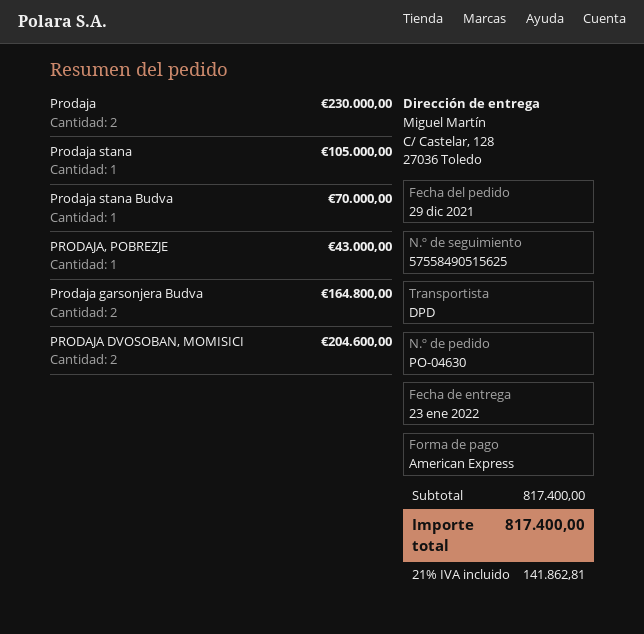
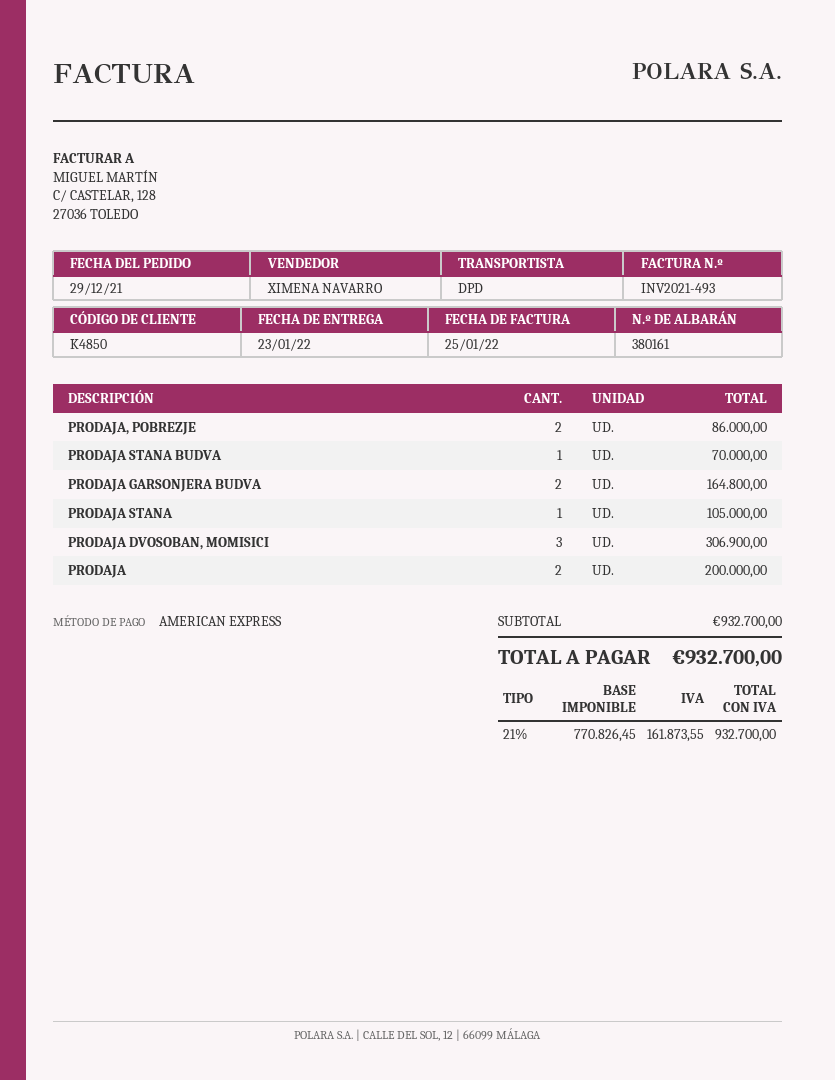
Prodaja: 2 for 230000.00 -> 2 for 200000.00
PRODAJA, POBREZJE: 1 for 43000.00 -> 2 for 86000.00
PRODAJA DVOSOBAN, MOMISICI: 2 for 204600.00 -> 3 for 306900.00
subtotal: 817400.00 -> 932700.00
tax: 21% = 141862.81 -> 21% = 161873.55
total: 817400.00 -> 932700.00

